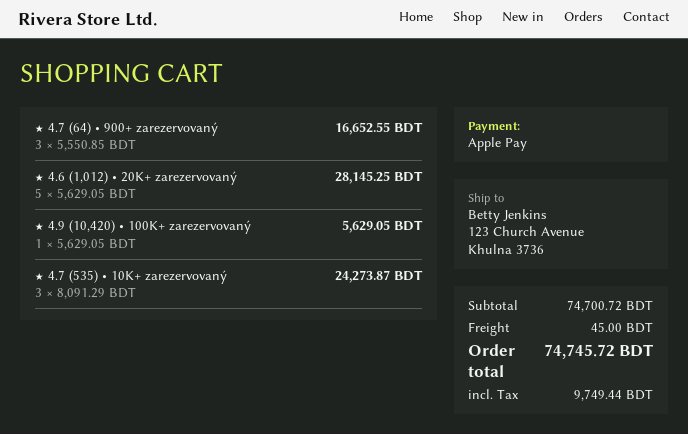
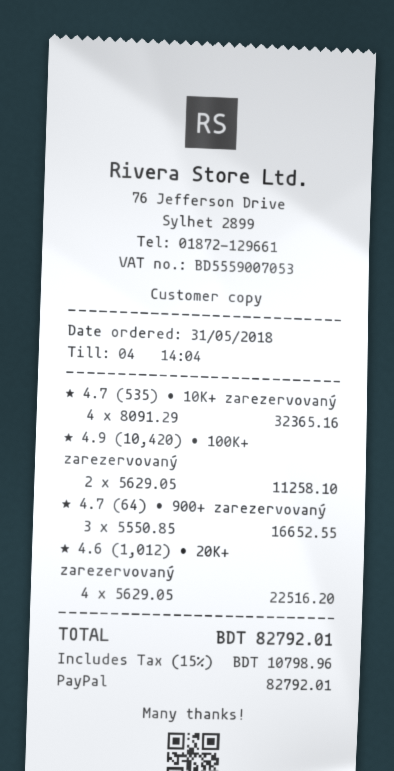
payment method: Apple Pay -> PayPal
★ 4.6 (1,012) • 20K+ zarezervovaný: 5 x 5629.05 = 28145.25 -> 4 x 5629.05 = 22516.20
★ 4.9 (10,420) • 100K+ zarezervovaný: 1 x 5629.05 = 5629.05 -> 2 x 5629.05 = 11258.10
★ 4.7 (535) • 10K+ zarezervovaný: 3 x 8091.29 = 24273.87 -> 4 x 8091.29 = 32365.16
shipping: 45.00 -> none
tax: 9749.44 -> 10798.96
total: 74745.72 -> 82792.01

